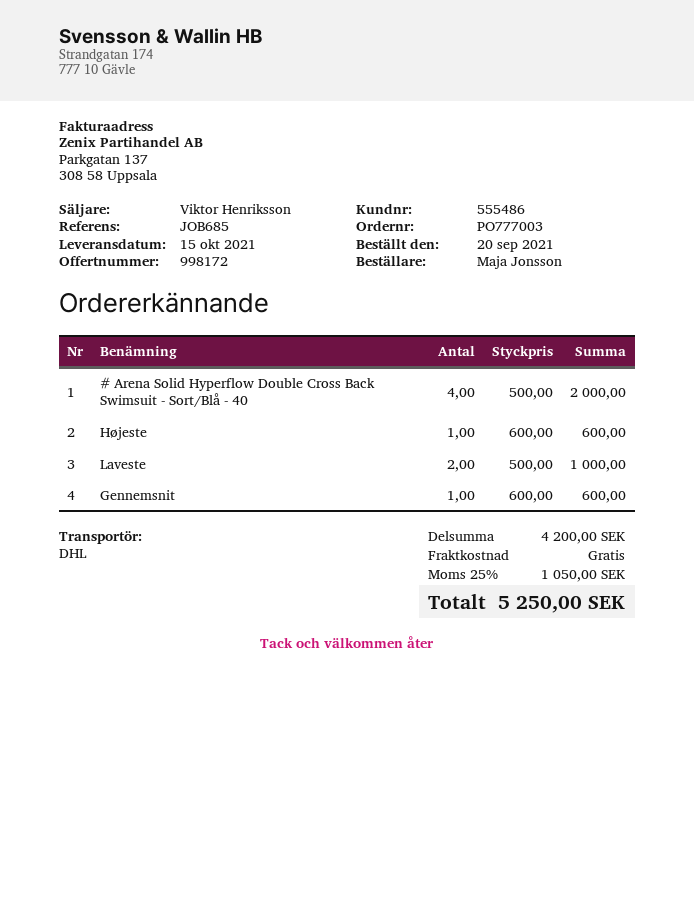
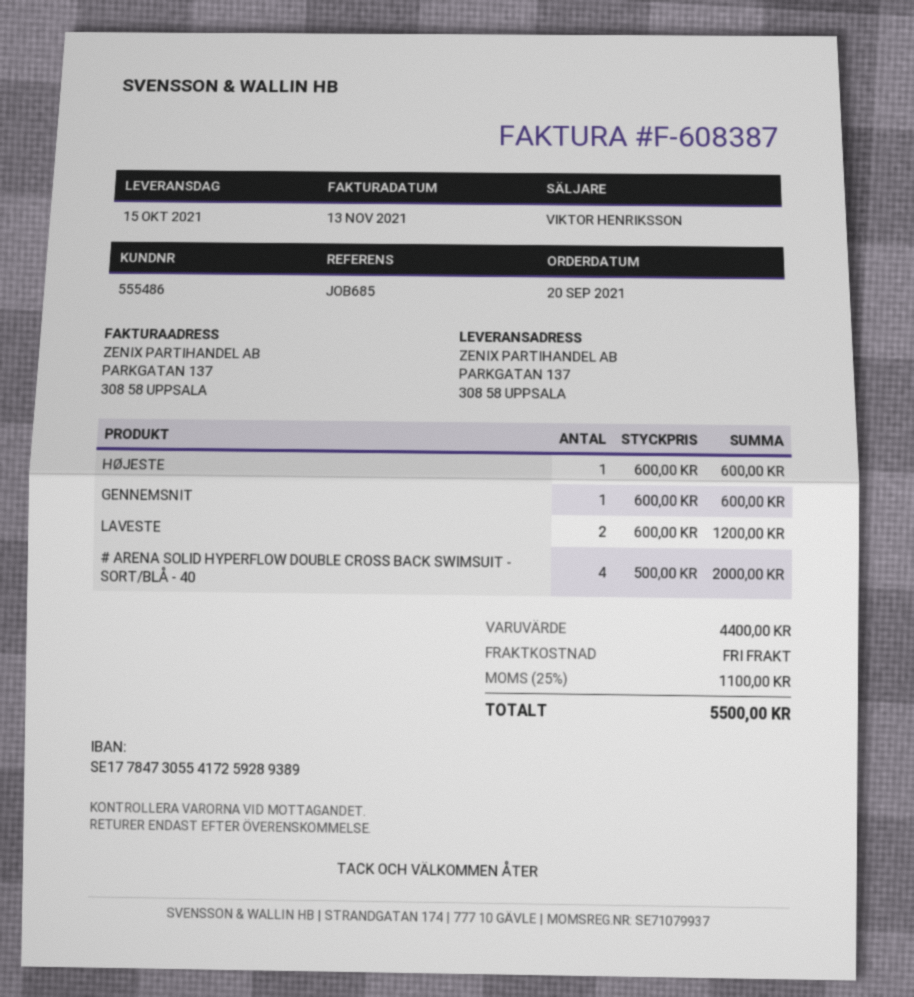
Laveste: 2 x 500.00 = 1000.00 -> 2 x 600.00 = 1200.00
subtotal: 4200.00 -> 4400.00
tax: 25% = 1050.00 -> 25% = 1100.00
total: 5250.00 -> 5500.00

